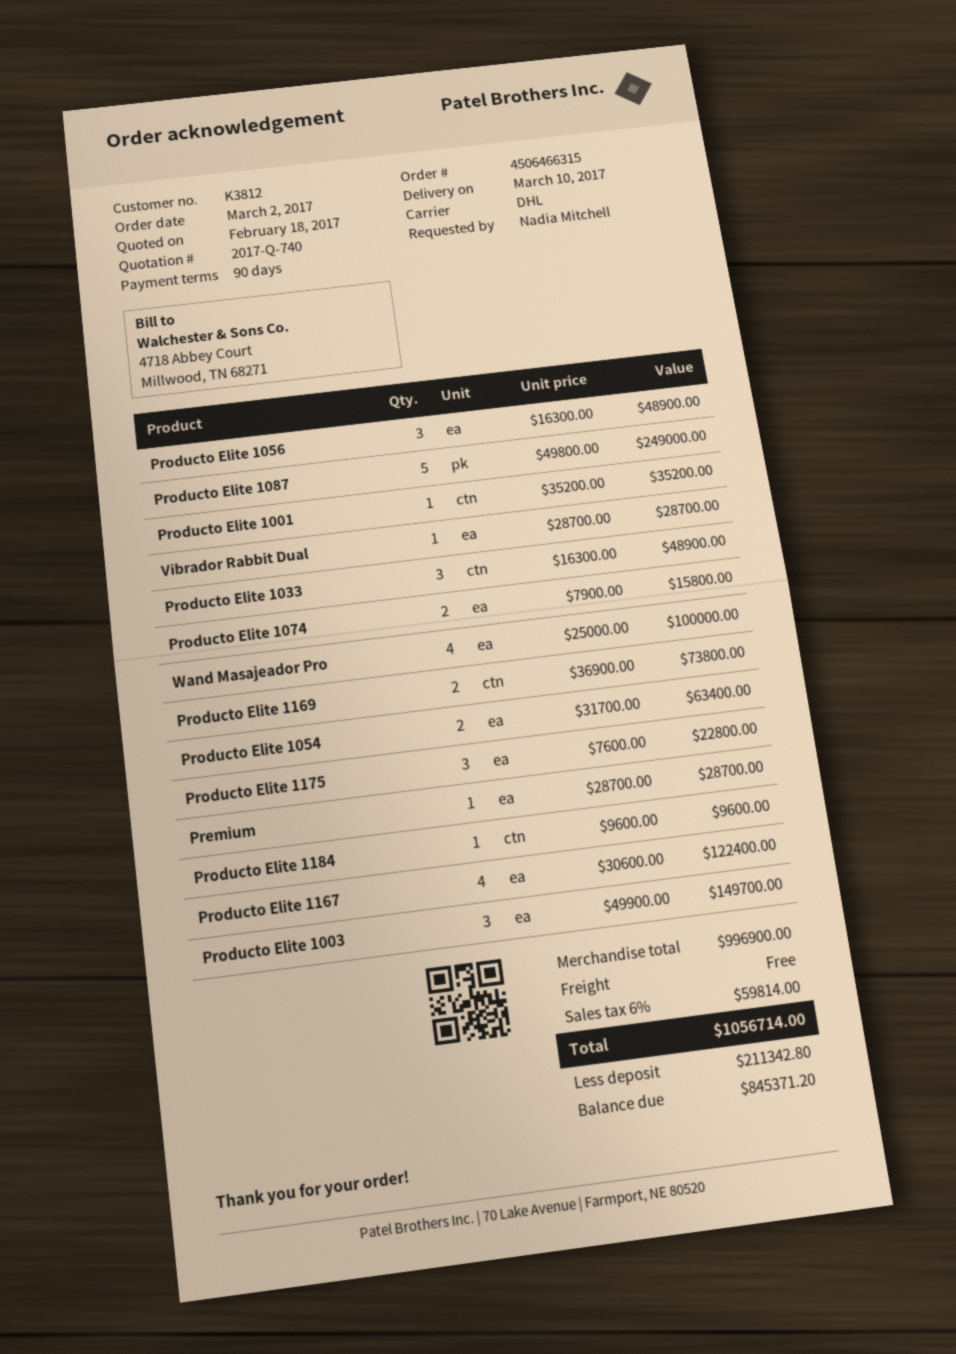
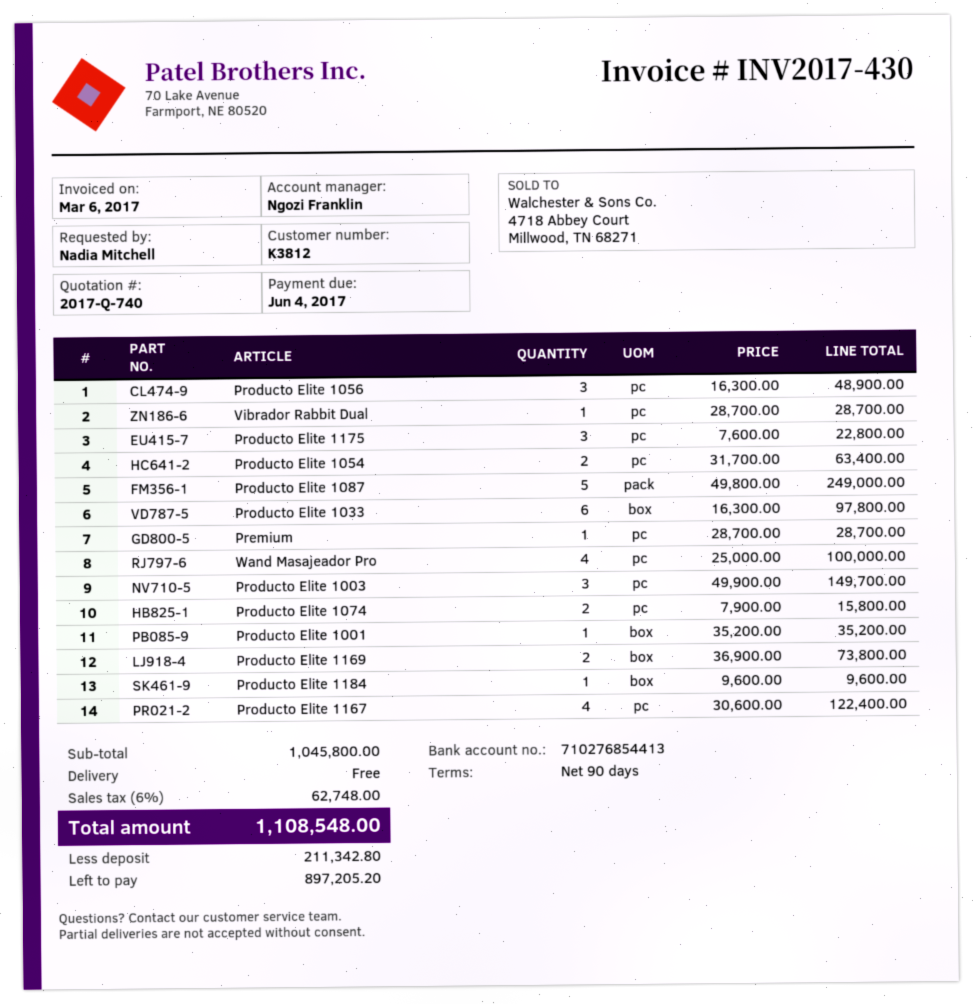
Producto Elite 1033: 3 x 16300.00 = 48900.00 -> 6 x 16300.00 = 97800.00
subtotal: 996900.00 -> 1045800.00
tax: 6% = 59814.00 -> 6% = 62748.00
total: 1056714.00 -> 1108548.00
balance: 845371.20 -> 897205.20

